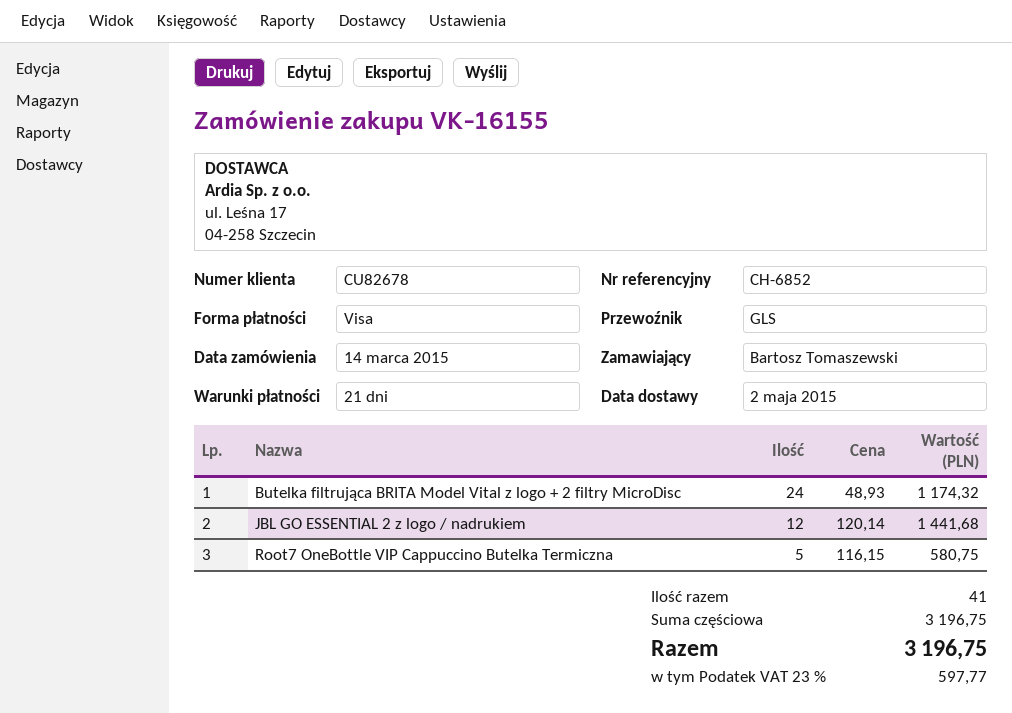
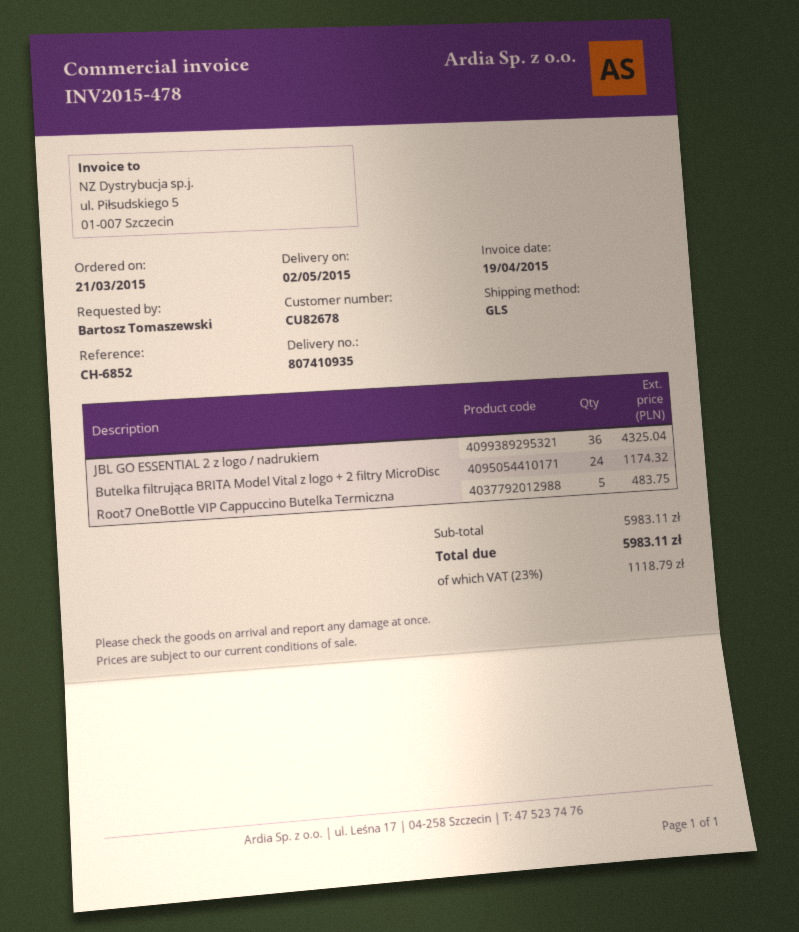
order date: 2015-03-14 -> 2015-03-21
JBL GO ESSENTIAL 2 z logo / nadrukiem: 12 for 1441.68 -> 36 for 4325.04
Root7 OneBottle VIP Cappuccino Butelka Termiczna: 5 for 580.75 -> 5 for 483.75
subtotal: 3196.75 -> 5983.11
tax: 23% = 597.77 -> 23% = 1118.79
total: 3196.75 -> 5983.11

